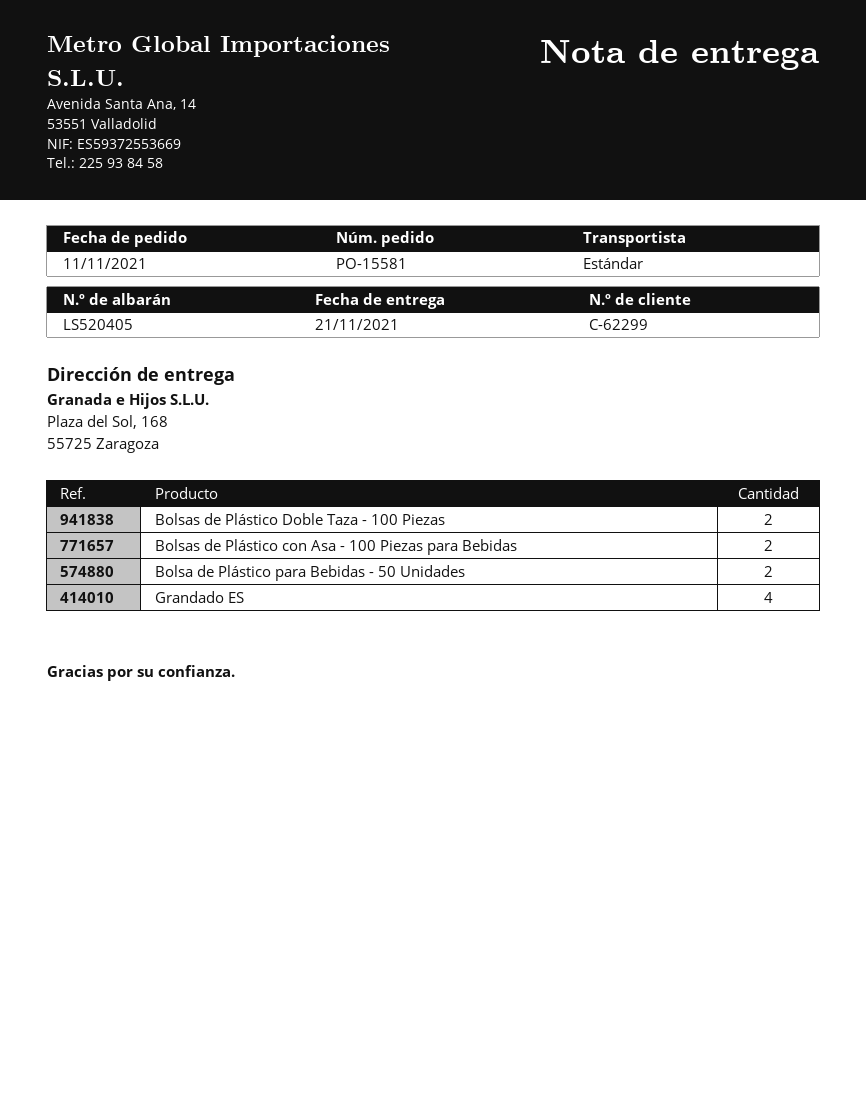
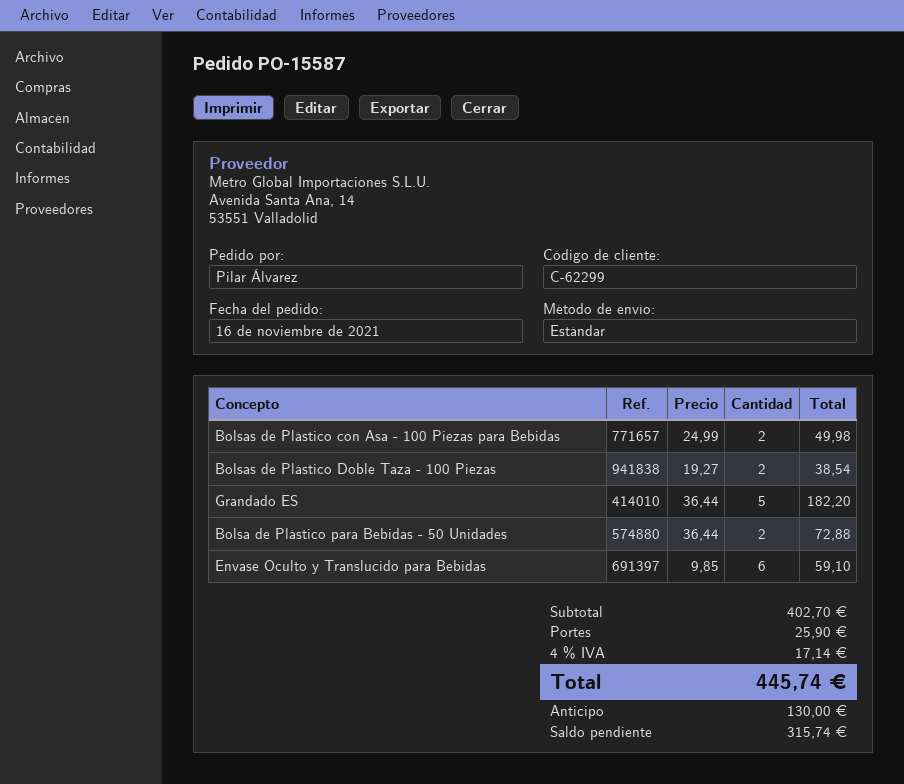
order number: PO-15581 -> PO-15587
order date: 2021-11-11 -> 2021-11-16
Grandado ES: 4 -> 5
Envase Oculto y Translucido para Bebidas: none -> 6

